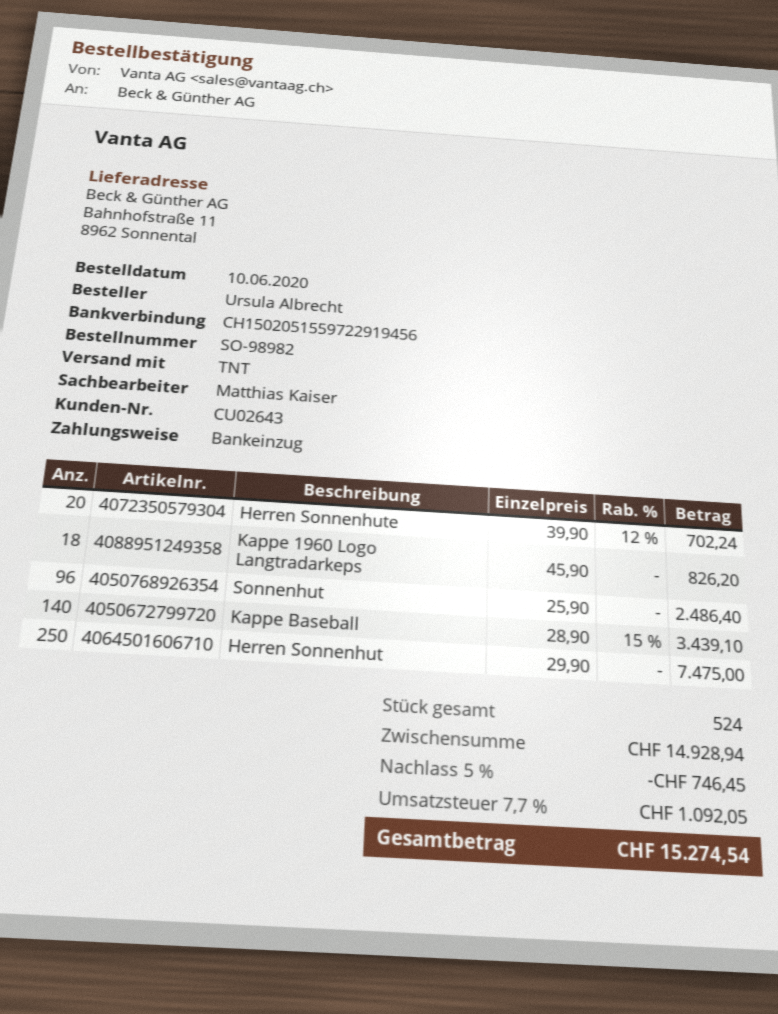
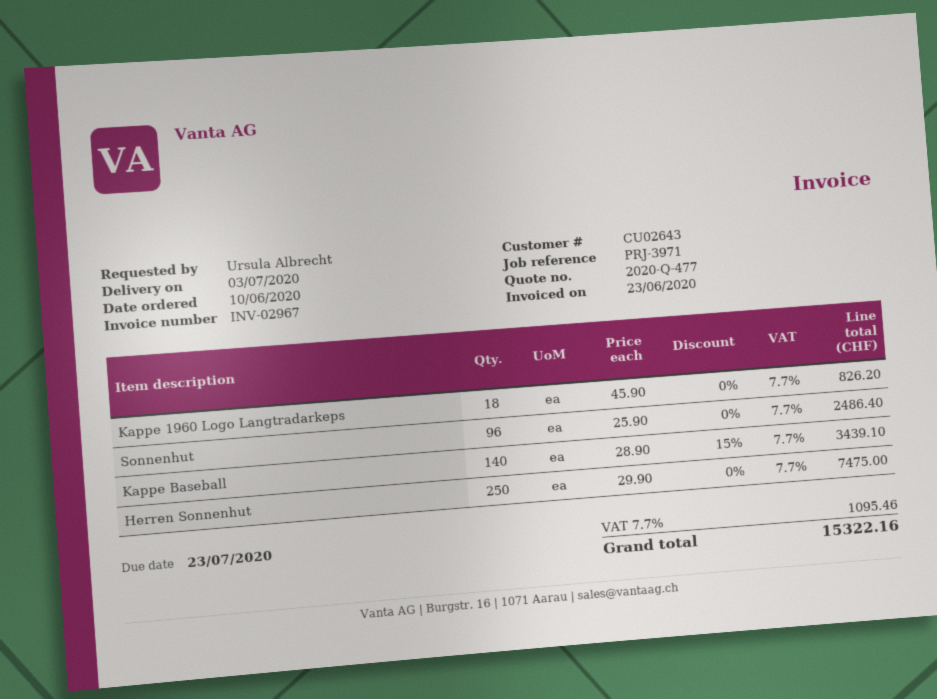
Herren Sonnenhute: 20 x 39.90 - 12% = 702.24 -> none
discount: 5% = 746.45 -> none
tax: 7.7% = 1092.05 -> 7.7% = 1095.46
total: 15274.54 -> 15322.16

